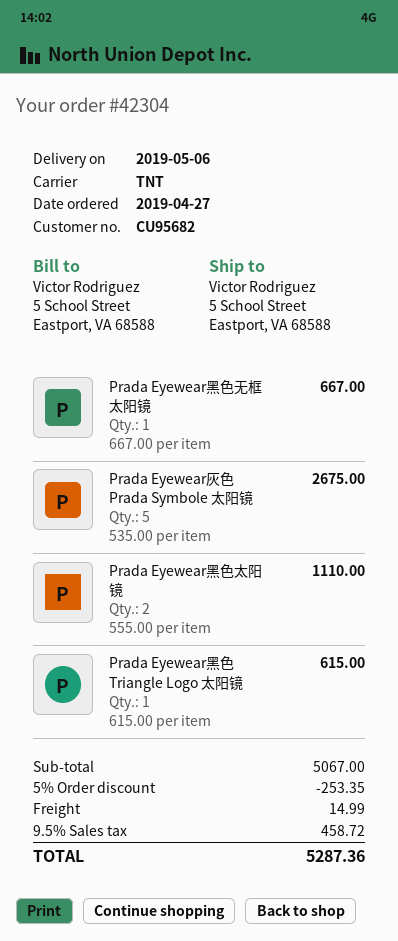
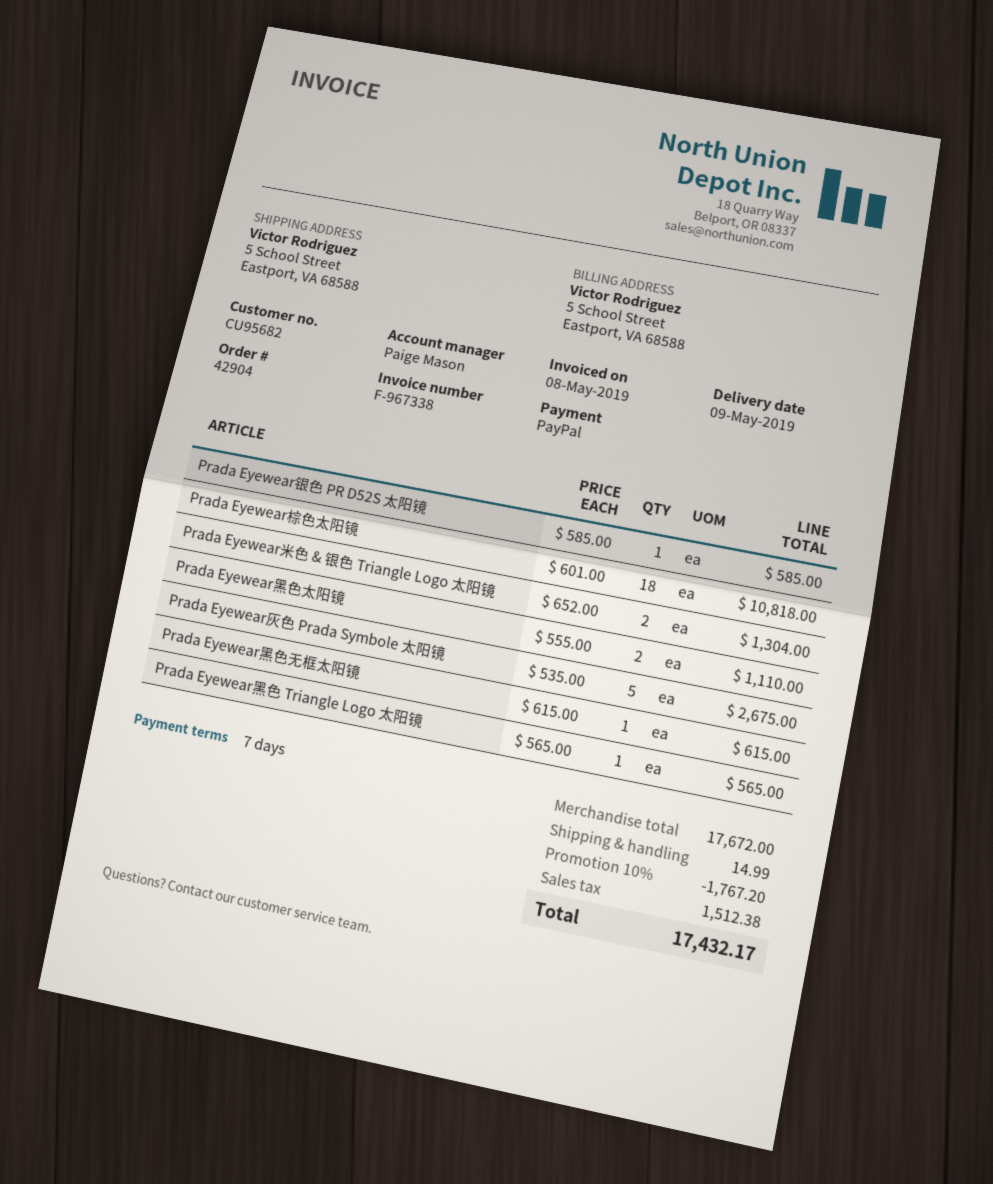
order number: 42304 -> 42904
delivery date: 2019-05-06 -> 2019-05-09
Prada Eyewear黑色无框太阳镜: 1 x 667.00 = 667.00 -> 1 x 615.00 = 615.00
Prada Eyewear黑色 Triangle Logo 太阳镜: 1 x 615.00 = 615.00 -> 1 x 565.00 = 565.00
Prada Eyewear银色 PR D52S 太阳镜: none -> 1 x 585.00 = 585.00
Prada Eyewear棕色太阳镜: none -> 18 x 601.00 = 10818.00
Prada Eyewear米色 & 银色 Triangle Logo 太阳镜: none -> 2 x 652.00 = 1304.00
subtotal: 5067.00 -> 17672.00
discount: 5% = 253.35 -> 10% = 1767.20
tax: 458.72 -> 1512.38
total: 5287.36 -> 17432.17

